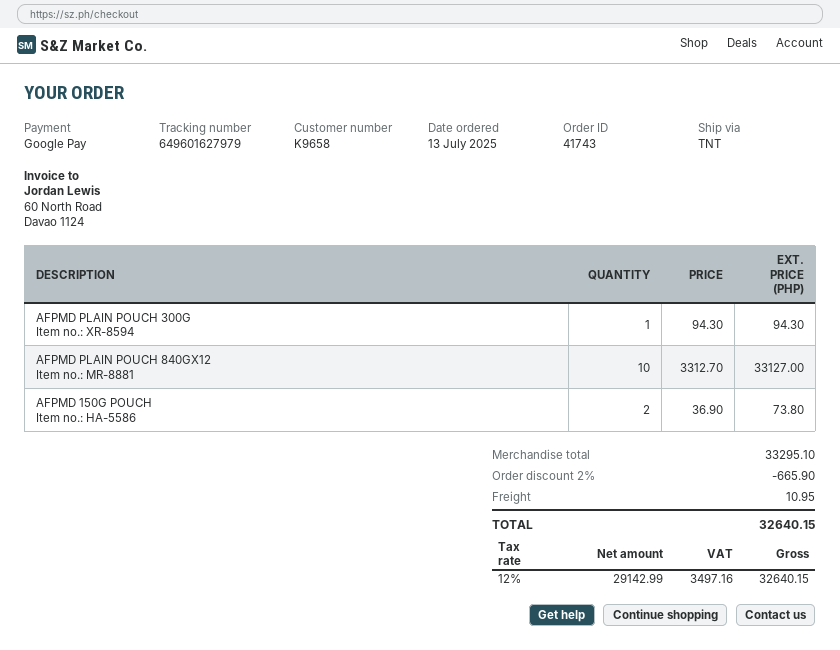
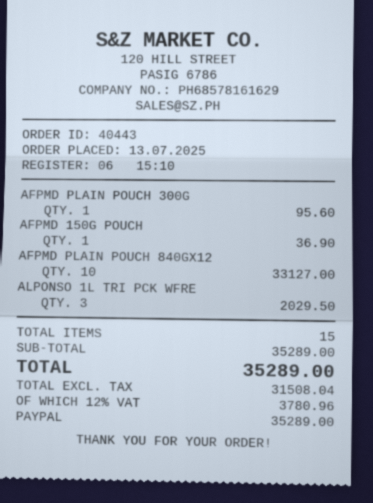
order number: 41743 -> 40443
payment method: Google Pay -> PayPal
AFPMD PLAIN POUCH 300G: 1 for 94.30 -> 1 for 95.60
AFPMD 150G POUCH: 2 for 73.80 -> 1 for 36.90
ALPONSO 1L TRI PCK WFRE: none -> 3 for 2029.50
subtotal: 33295.10 -> 35289.00
discount: 2% = 665.90 -> none
shipping: 10.95 -> none
net: 29142.99 -> 31508.04
tax: 12% = 3497.16 -> 12% = 3780.96
total: 32640.15 -> 35289.00

